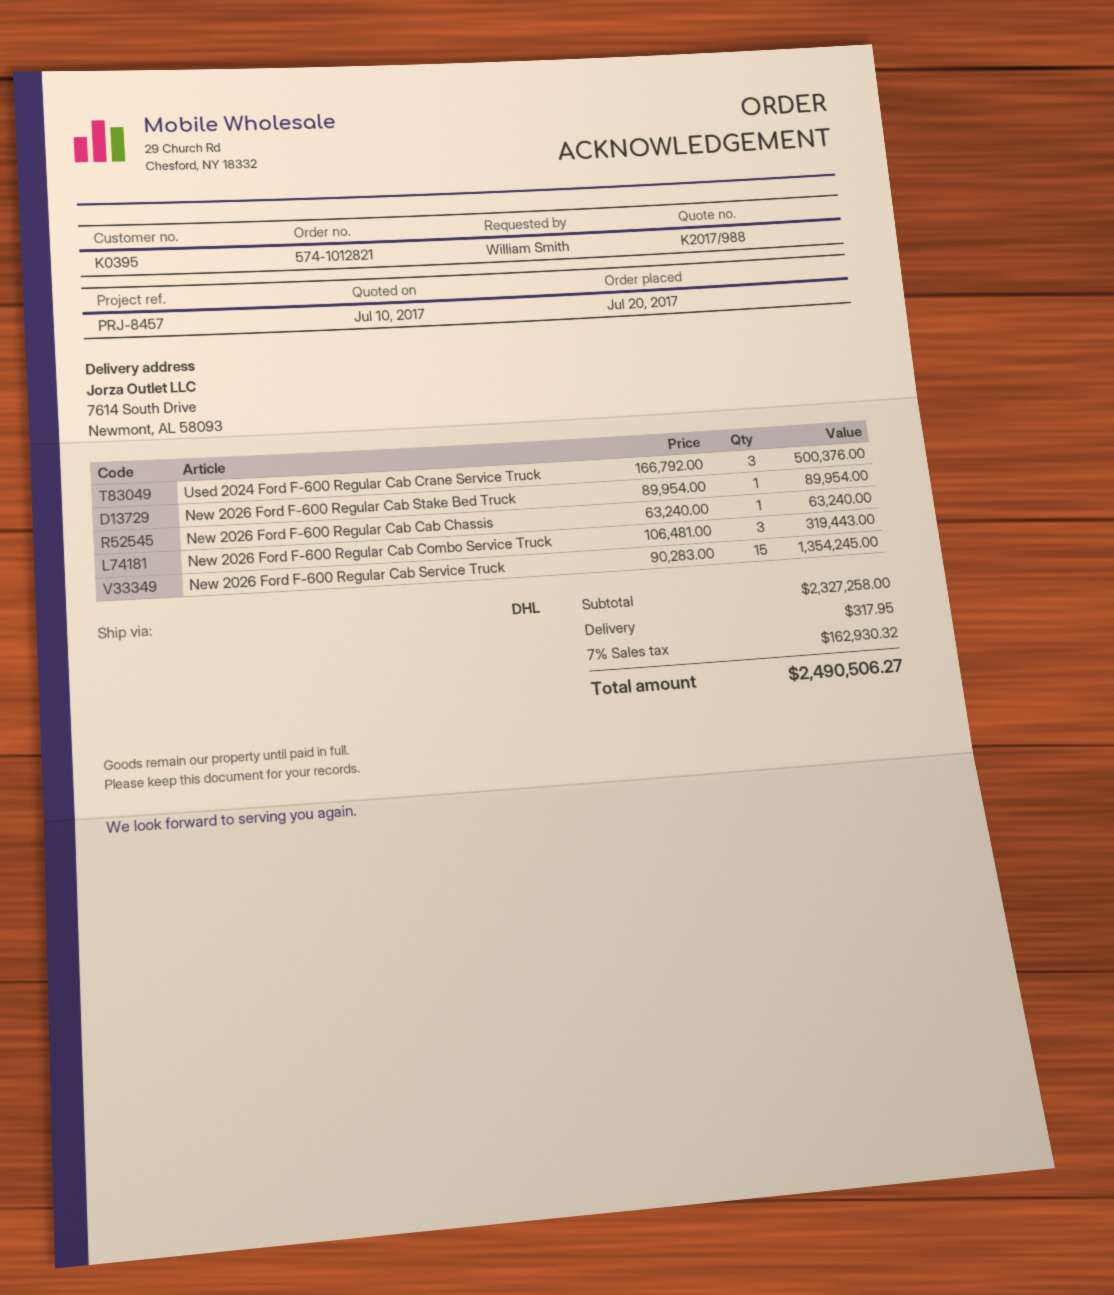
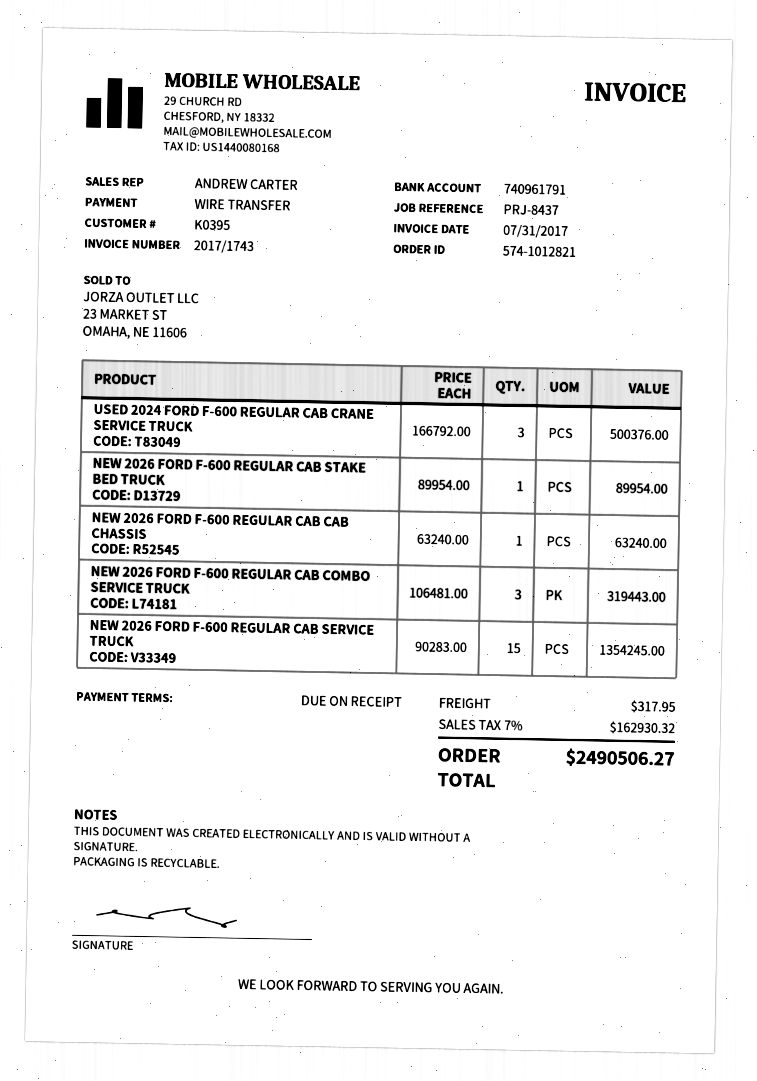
reference: PRJ-8457 -> PRJ-8437

